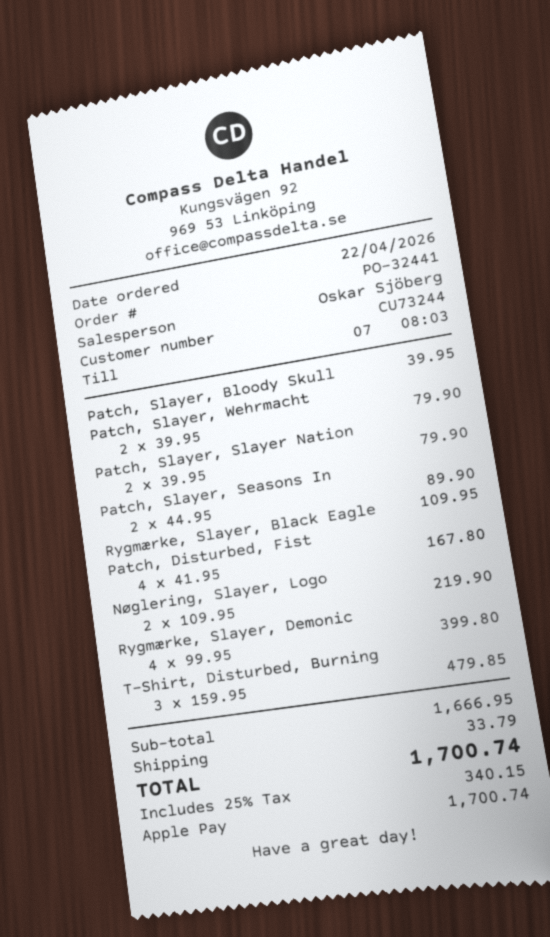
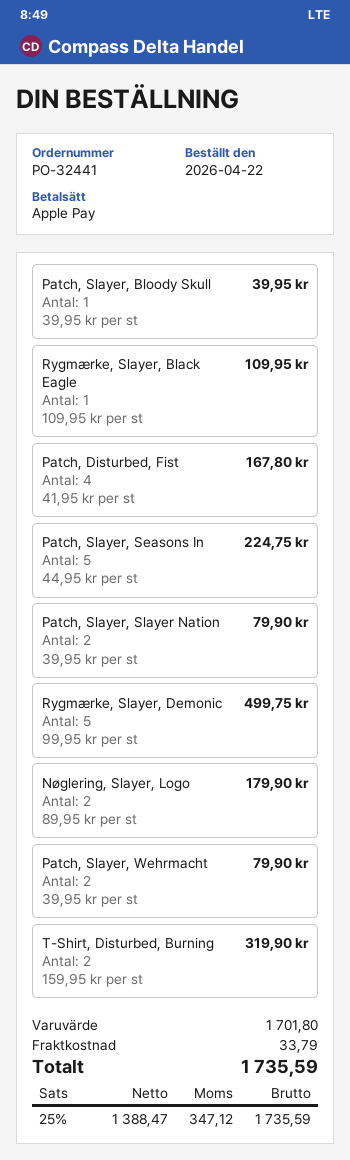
Patch, Slayer, Seasons In: 2 x 44.95 = 89.90 -> 5 x 44.95 = 224.75
Nøglering, Slayer, Logo: 2 x 109.95 = 219.90 -> 2 x 89.95 = 179.90
Rygmærke, Slayer, Demonic: 4 x 99.95 = 399.80 -> 5 x 99.95 = 499.75
T-Shirt, Disturbed, Burning: 3 x 159.95 = 479.85 -> 2 x 159.95 = 319.90
subtotal: 1666.95 -> 1701.80
tax: 25% = 340.15 -> 25% = 347.12
total: 1700.74 -> 1735.59

